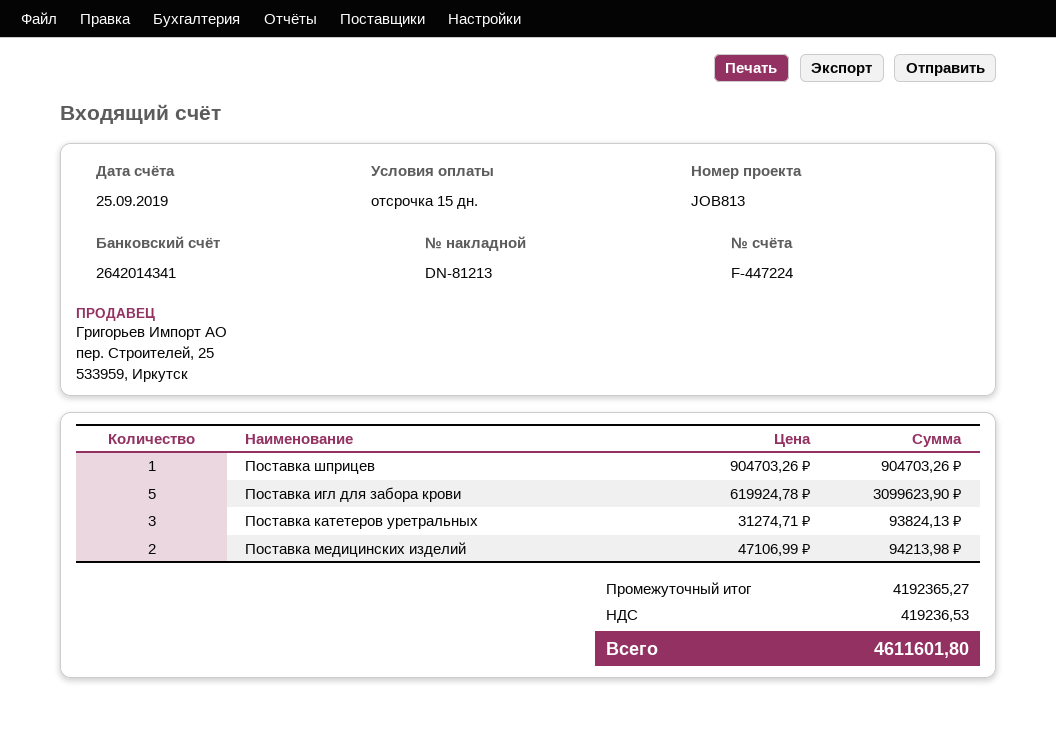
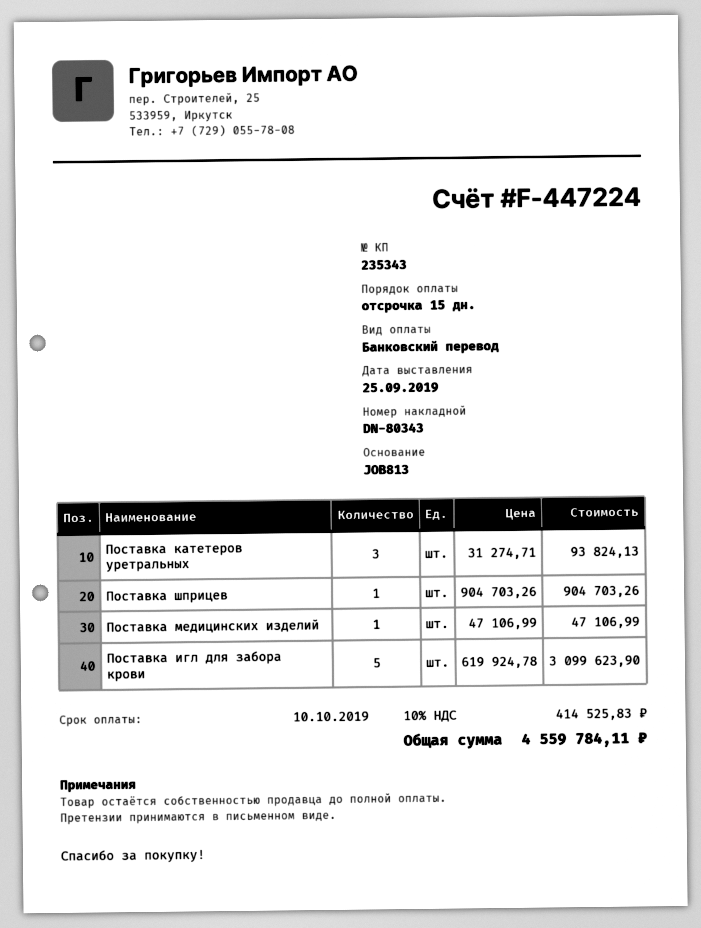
delivery note number: DN-81213 -> DN-80343
Поставка медицинских изделий: 2 x 47106.99 = 94213.98 -> 1 x 47106.99 = 47106.99
tax: 419236.53 -> 414525.83
total: 4611601.80 -> 4559784.11

